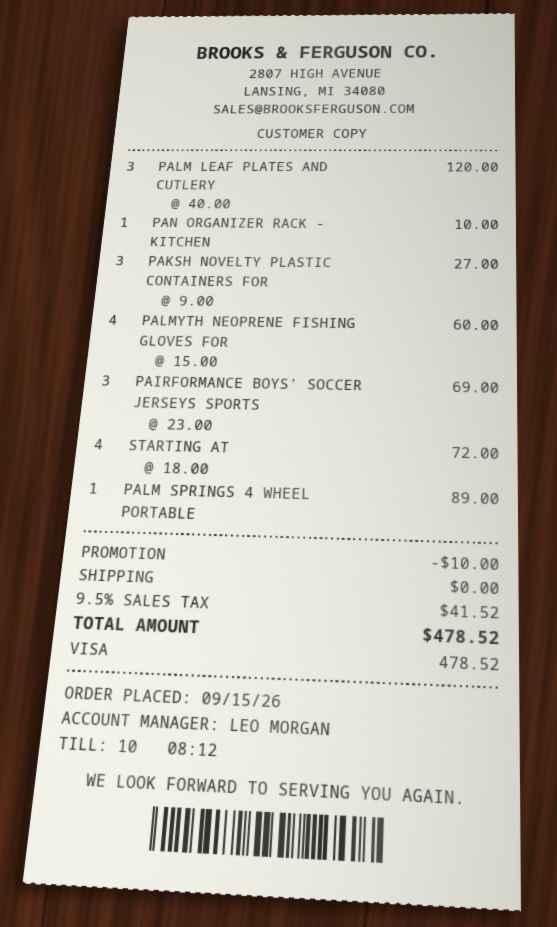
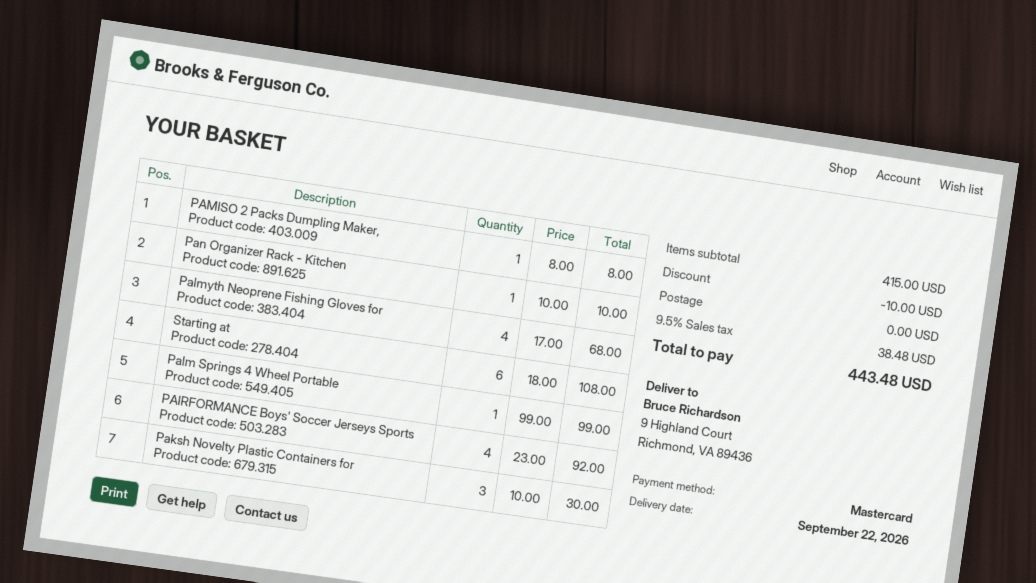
payment method: Visa -> Mastercard
PALM LEAF PLATES AND CUTLERY: 3 x 40.00 = 120.00 -> none
PAKSH NOVELTY PLASTIC CONTAINERS FOR: 3 x 9.00 = 27.00 -> 3 x 10.00 = 30.00
PALMYTH NEOPRENE FISHING GLOVES FOR: 4 x 15.00 = 60.00 -> 4 x 17.00 = 68.00
PAIRFORMANCE BOYS' SOCCER JERSEYS SPORTS: 3 x 23.00 = 69.00 -> 4 x 23.00 = 92.00
STARTING AT: 4 x 18.00 = 72.00 -> 6 x 18.00 = 108.00
PALM SPRINGS 4 WHEEL PORTABLE: 1 x 89.00 = 89.00 -> 1 x 99.00 = 99.00
PAMISO 2 Packs Dumpling Maker,: none -> 1 x 8.00 = 8.00
tax: 9.5% = 41.52 -> 9.5% = 38.48
total: 478.52 -> 443.48

